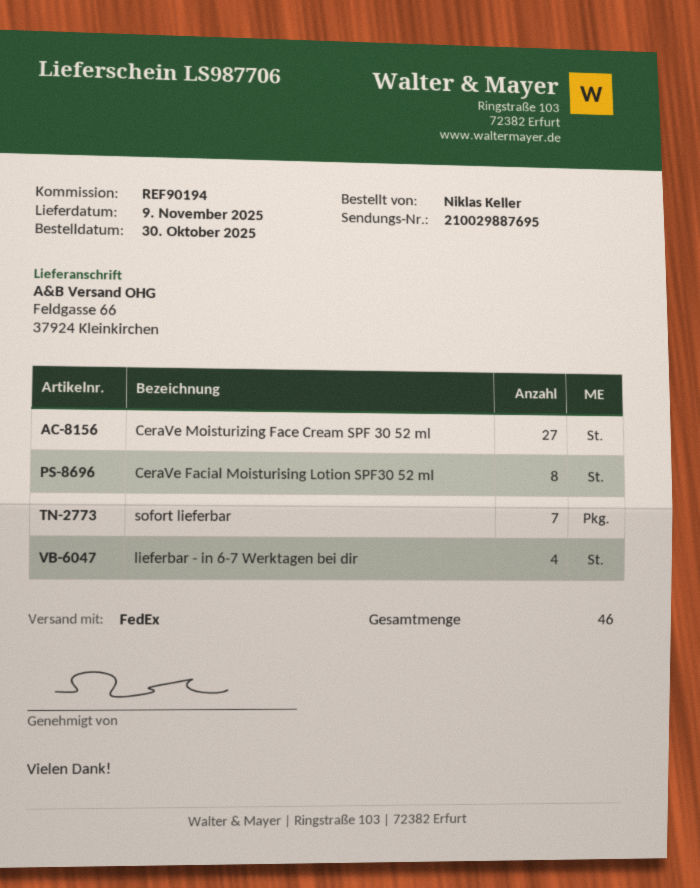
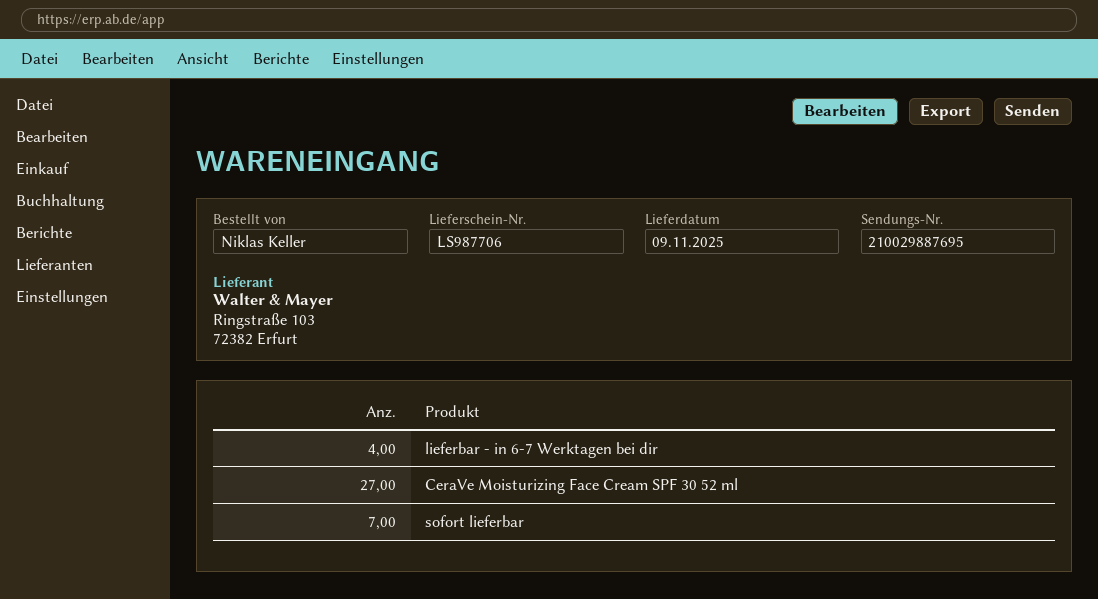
CeraVe Facial Moisturising Lotion SPF30 52 ml: 8 -> none

